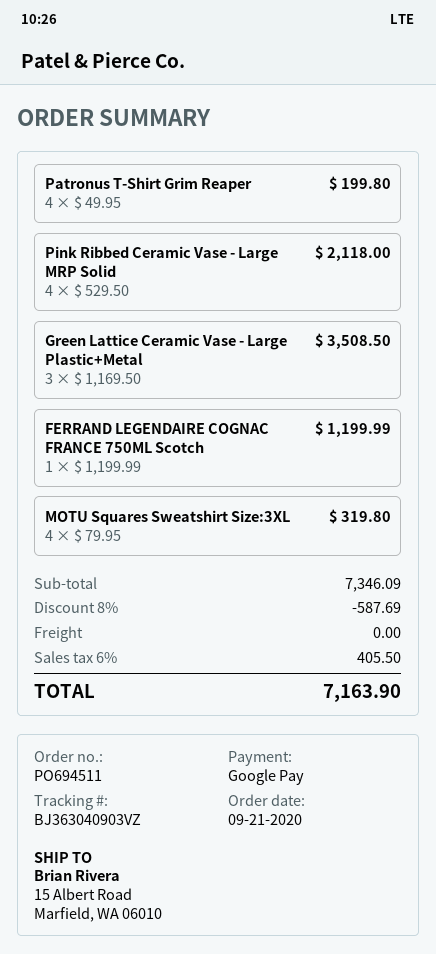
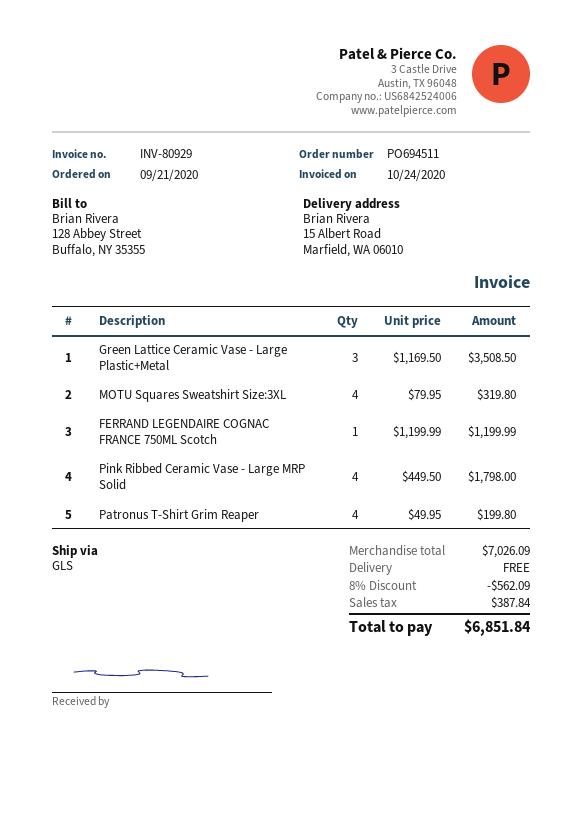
Pink Ribbed Ceramic Vase - Large MRP Solid: 4 x 529.50 = 2118.00 -> 4 x 449.50 = 1798.00
subtotal: 7346.09 -> 7026.09
discount: 8% = 587.69 -> 8% = 562.09
tax: 405.50 -> 387.84
total: 7163.90 -> 6851.84

